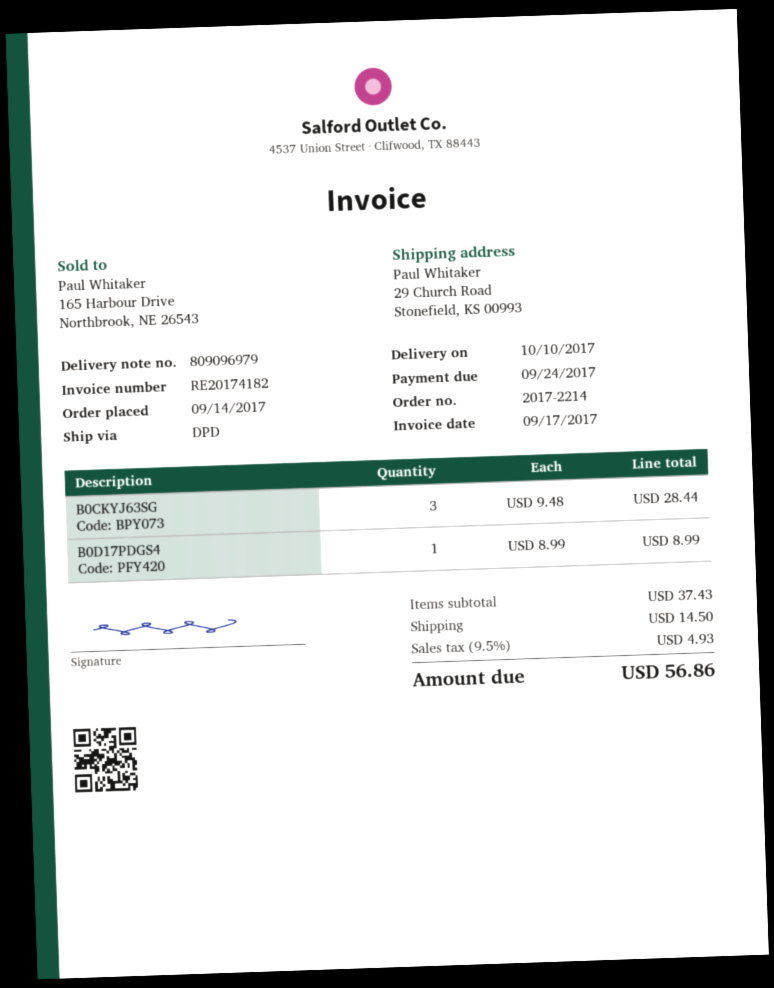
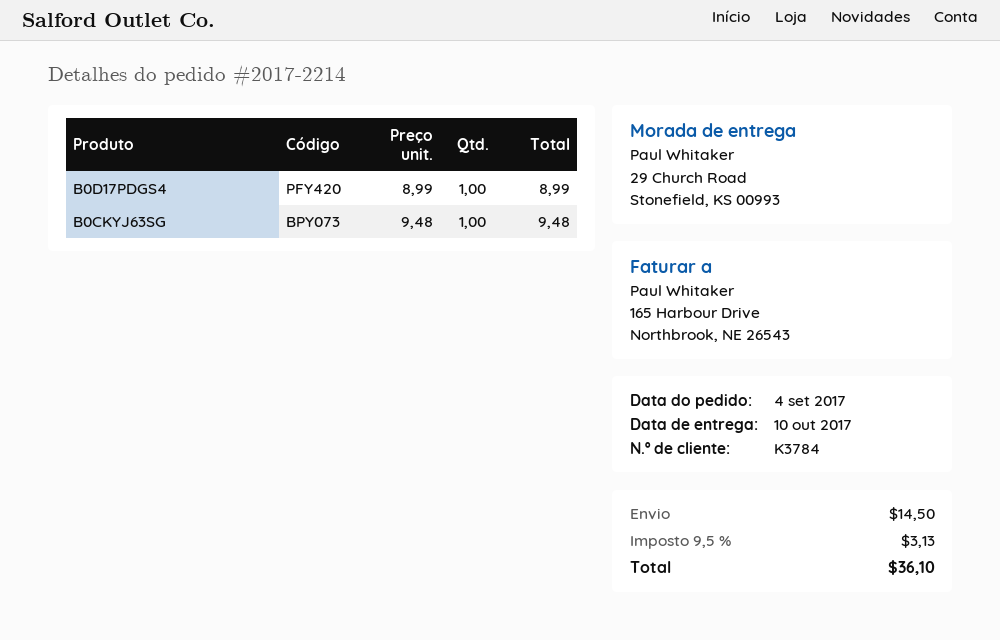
order date: 2017-09-14 -> 2017-09-04
B0CKYJ63SG: 3 x 9.48 = 28.44 -> 1 x 9.48 = 9.48
tax: 9.5% = 4.93 -> 9.5% = 3.13
total: 56.86 -> 36.10

